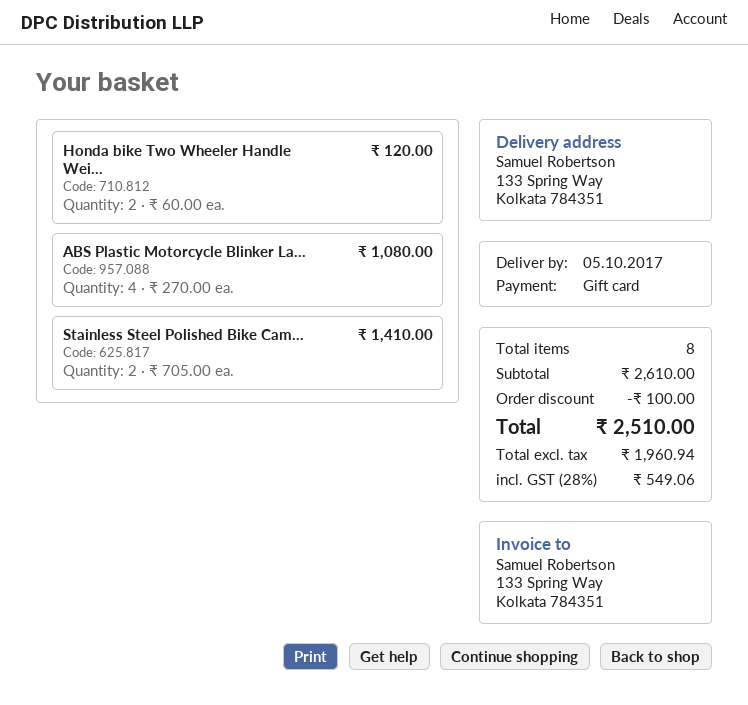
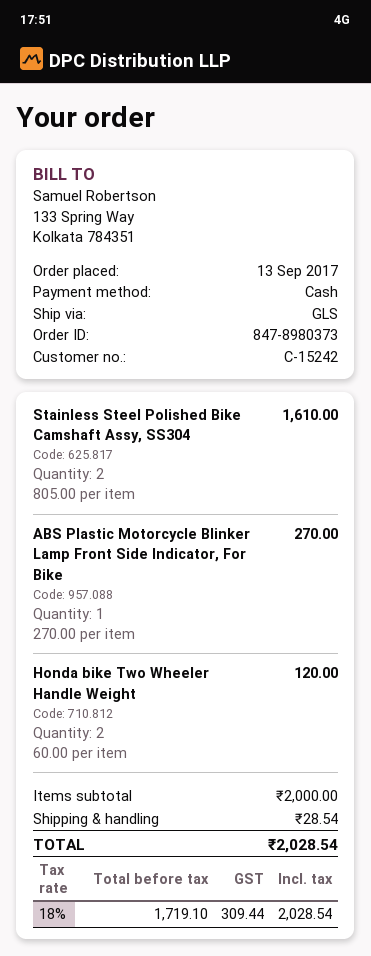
payment method: gift card -> cash
ABS Plastic Motorcycle Blinker La...: 4 x 270.00 = 1080.00 -> 1 x 270.00 = 270.00
Stainless Steel Polished Bike Cam...: 2 x 705.00 = 1410.00 -> 2 x 805.00 = 1610.00
subtotal: 2610.00 -> 2000.00
discount: 100.00 -> none
shipping: none -> 28.54
net: 1960.94 -> 1719.10
tax: 28% = 549.06 -> 18% = 309.44
total: 2510.00 -> 2028.54

